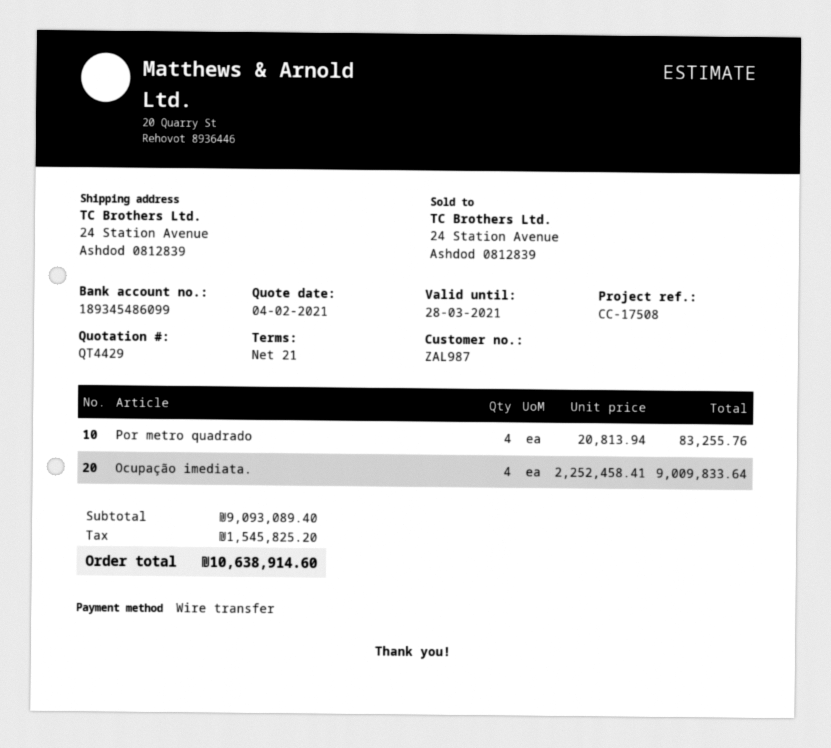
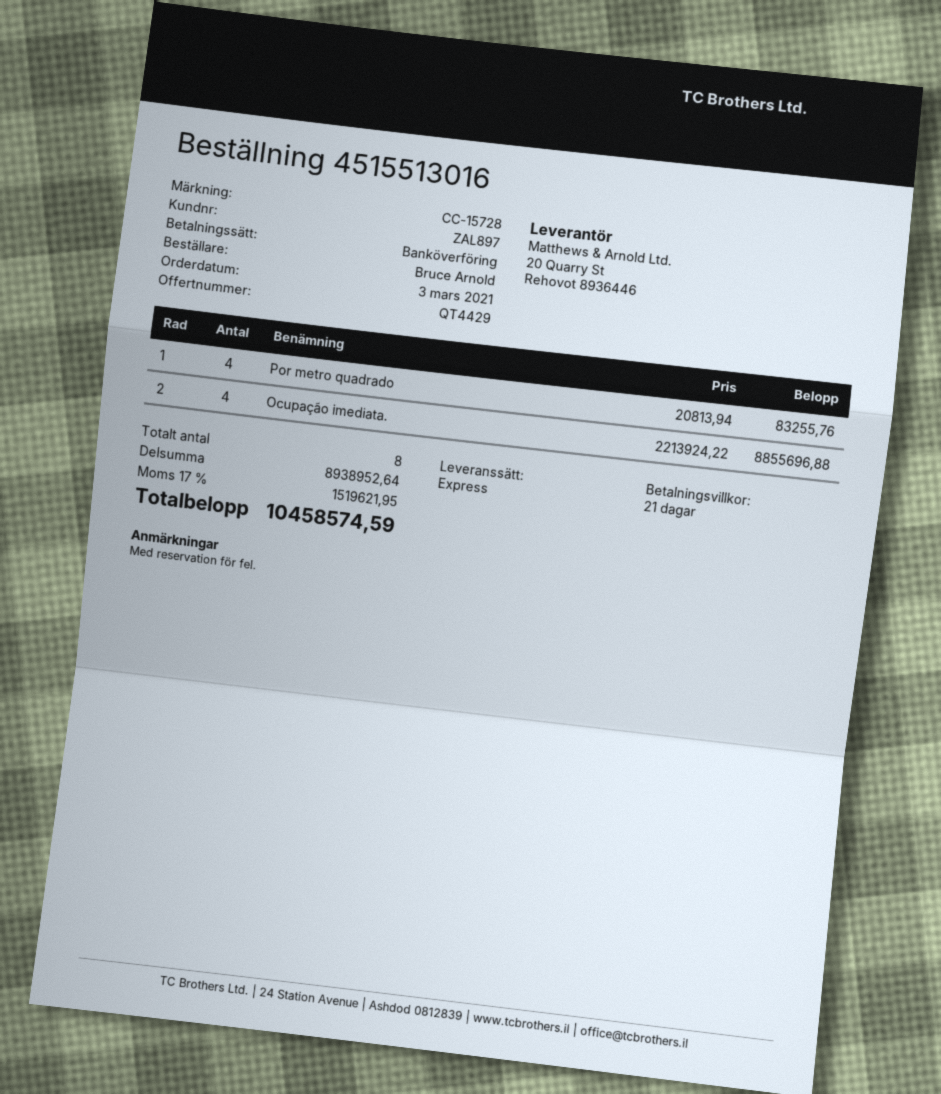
customer number: ZAL987 -> ZAL897
reference: CC-17508 -> CC-15728
Ocupação imediata.: 4 x 2252458.41 = 9009833.64 -> 4 x 2213924.22 = 8855696.88
subtotal: 9093089.40 -> 8938952.64
tax: 1545825.20 -> 1519621.95
total: 10638914.60 -> 10458574.59

